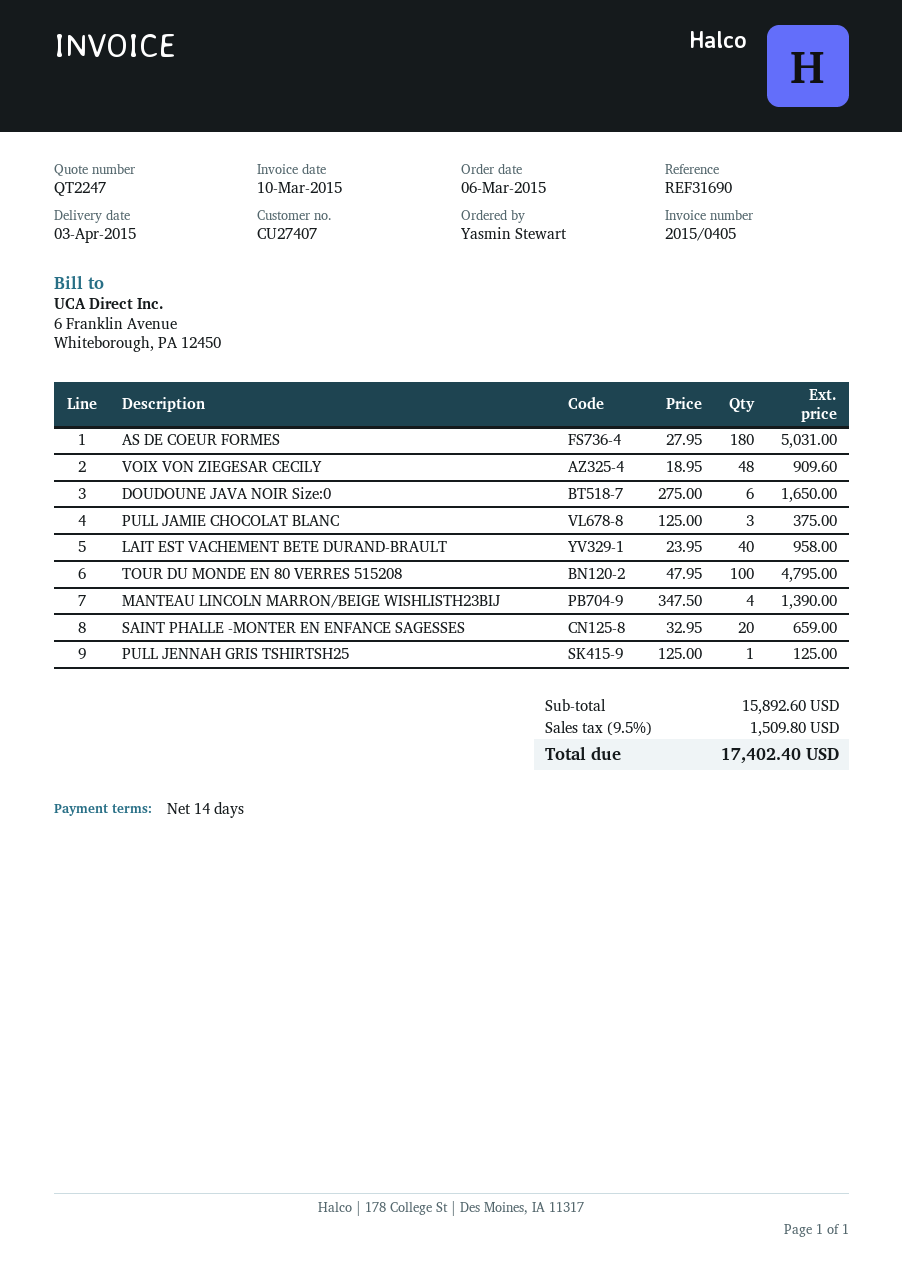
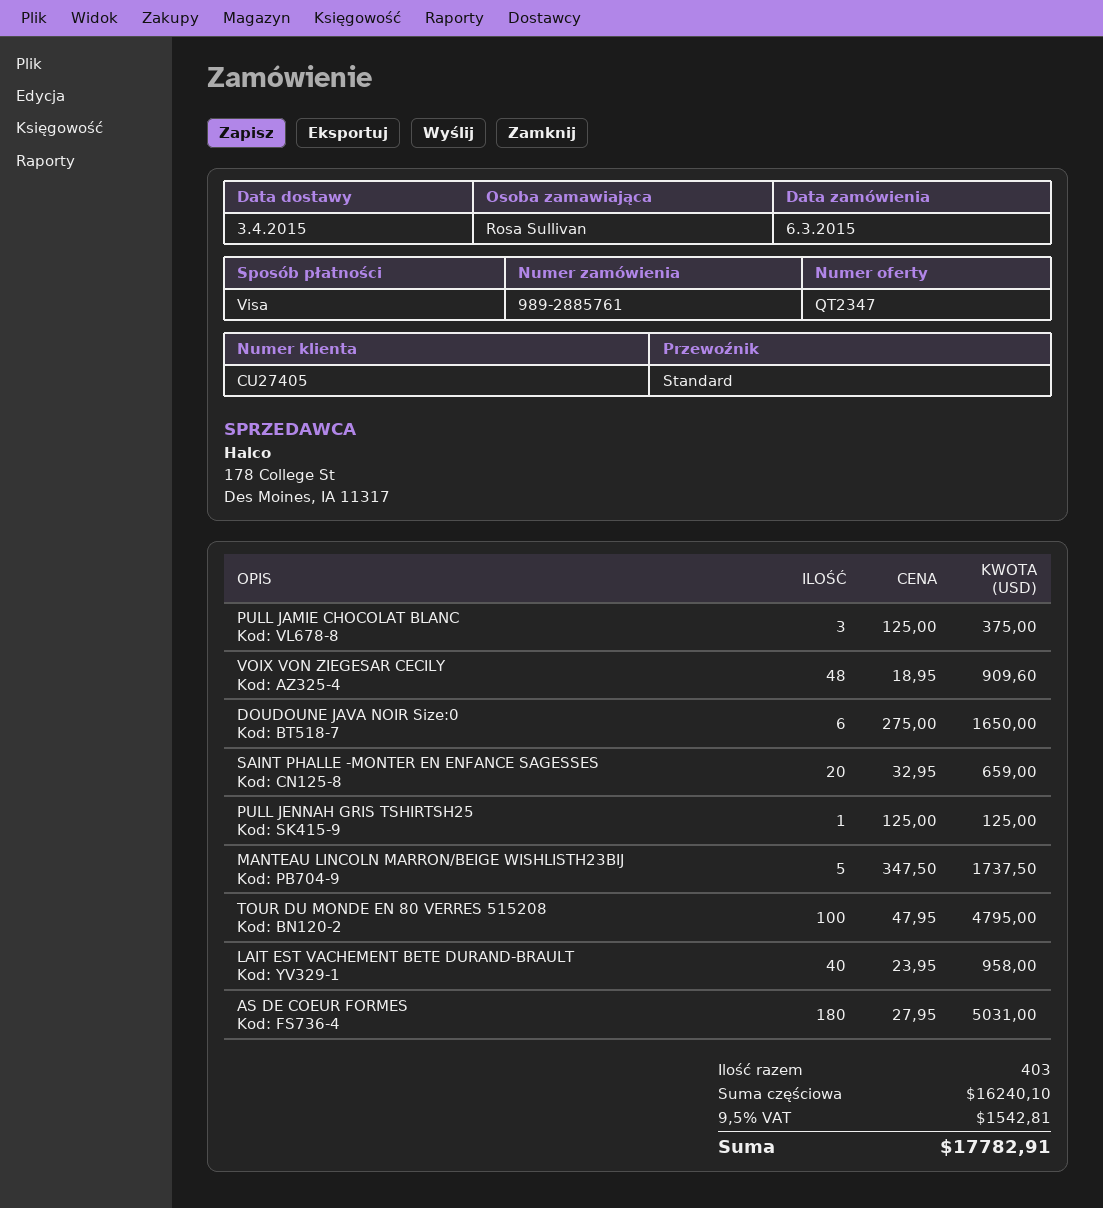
quote number: QT2247 -> QT2347
customer number: CU27407 -> CU27405
ordered by: Yasmin Stewart -> Rosa Sullivan
MANTEAU LINCOLN MARRON/BEIGE WISHLISTH23BIJ: 4 x 347.50 = 1390.00 -> 5 x 347.50 = 1737.50
subtotal: 15892.60 -> 16240.10
tax: 9.5% = 1509.80 -> 9.5% = 1542.81
total: 17402.40 -> 17782.91

